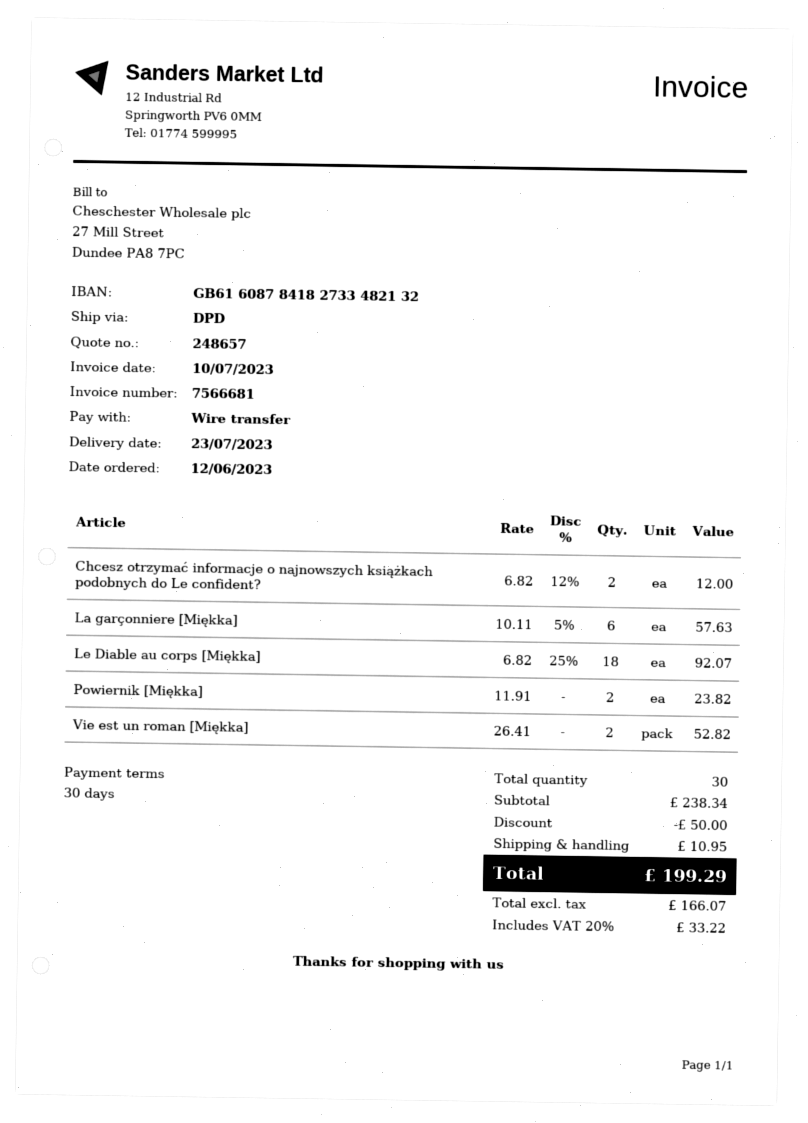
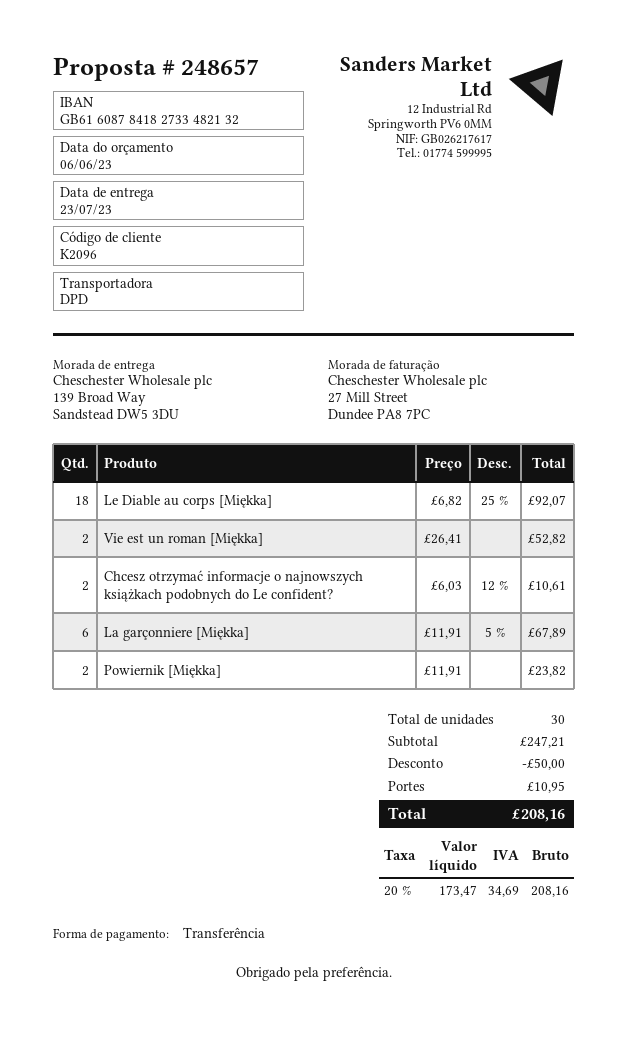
Chcesz otrzymać informacje o najnowszych książkach podobnych do Le confident?: 2 x 6.82 - 12% = 12.00 -> 2 x 6.03 - 12% = 10.61
La garçonniere [Miękka]: 6 x 10.11 - 5% = 57.63 -> 6 x 11.91 - 5% = 67.89
subtotal: 238.34 -> 247.21
net: 166.07 -> 173.47
tax: 20% = 33.22 -> 20% = 34.69
total: 199.29 -> 208.16

